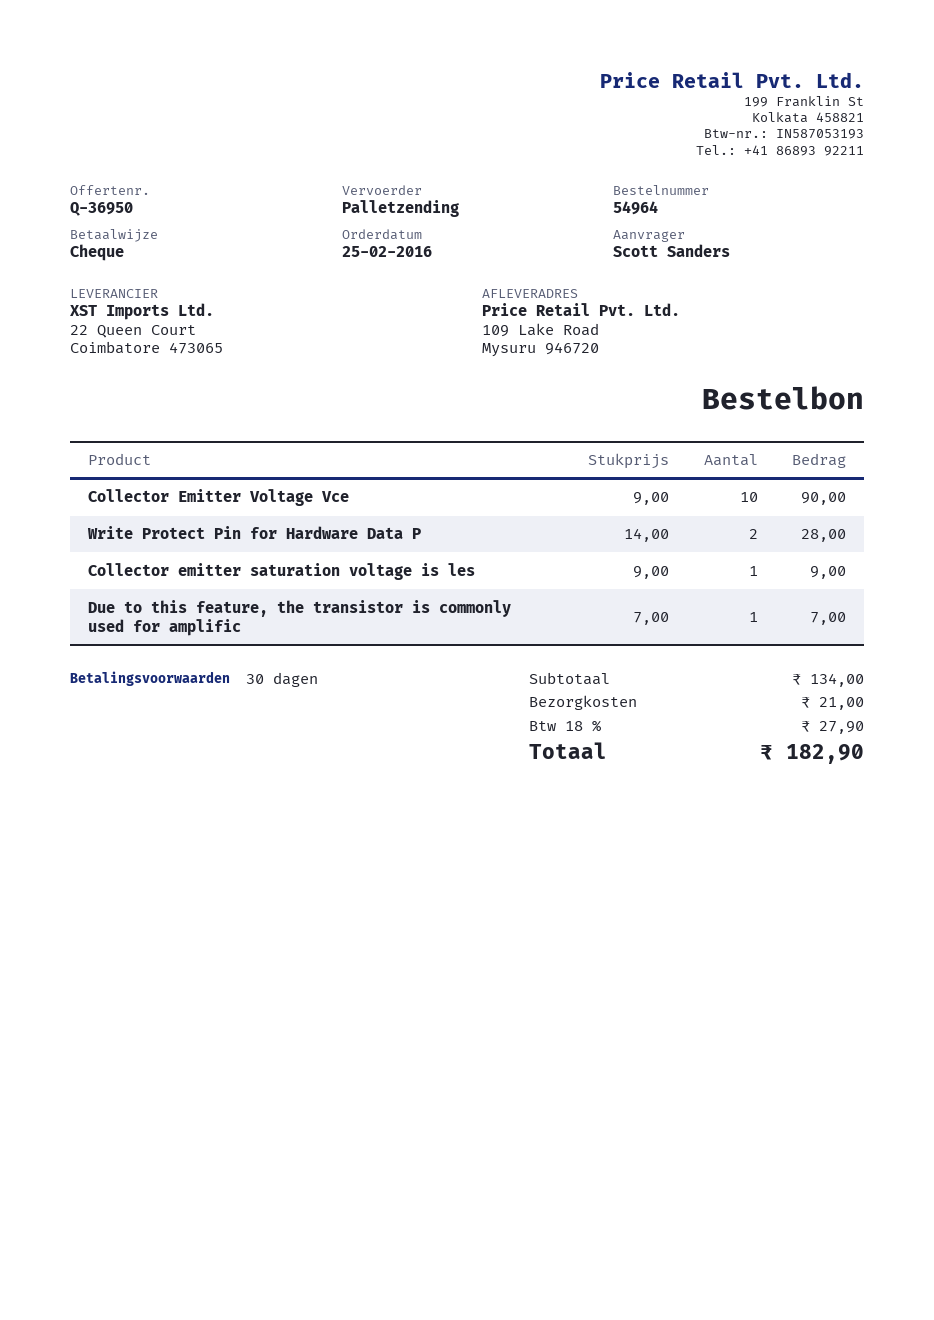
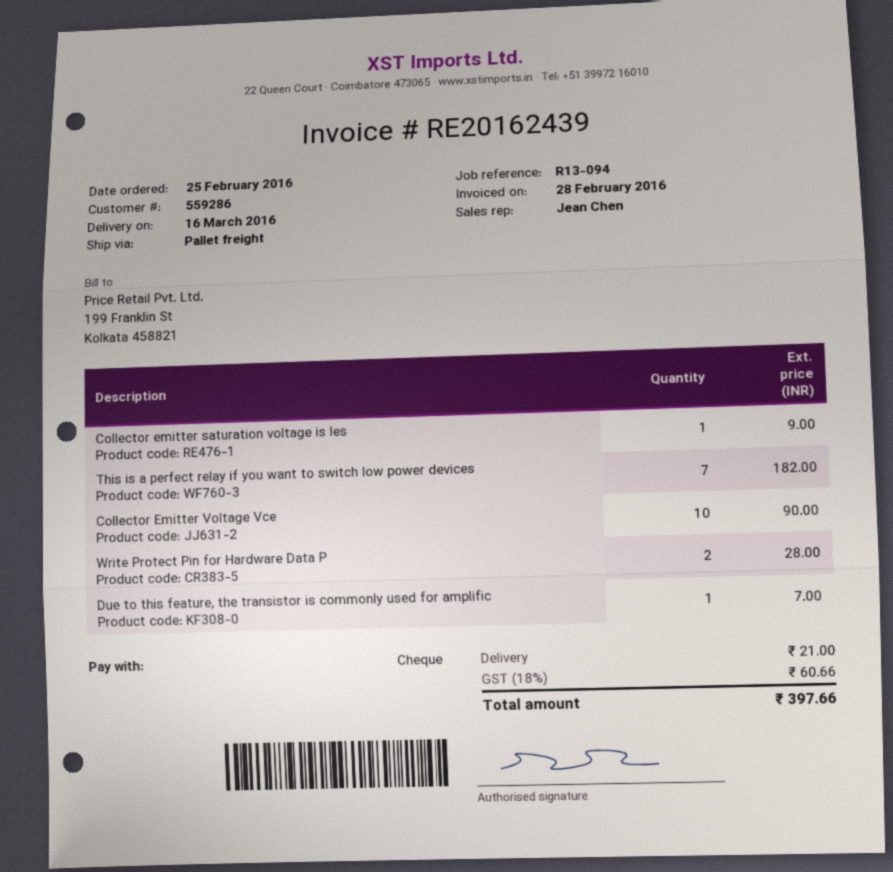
This is a perfect relay if you want to switch low power devices: none -> 7 for 182.00
tax: 18% = 27.90 -> 18% = 60.66
total: 182.90 -> 397.66

